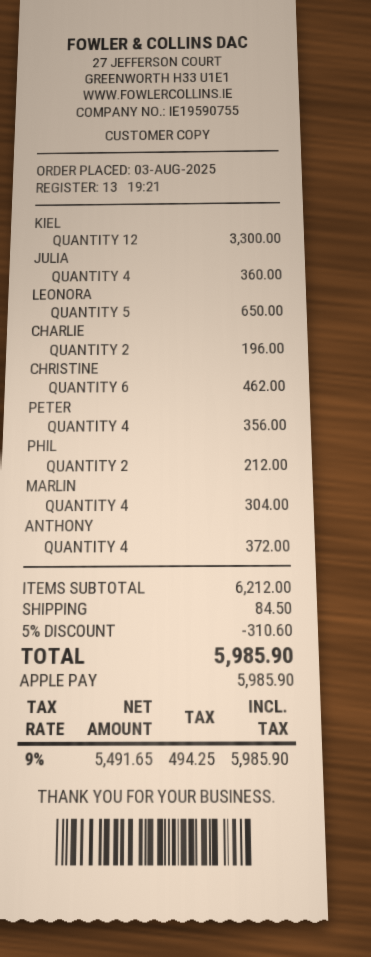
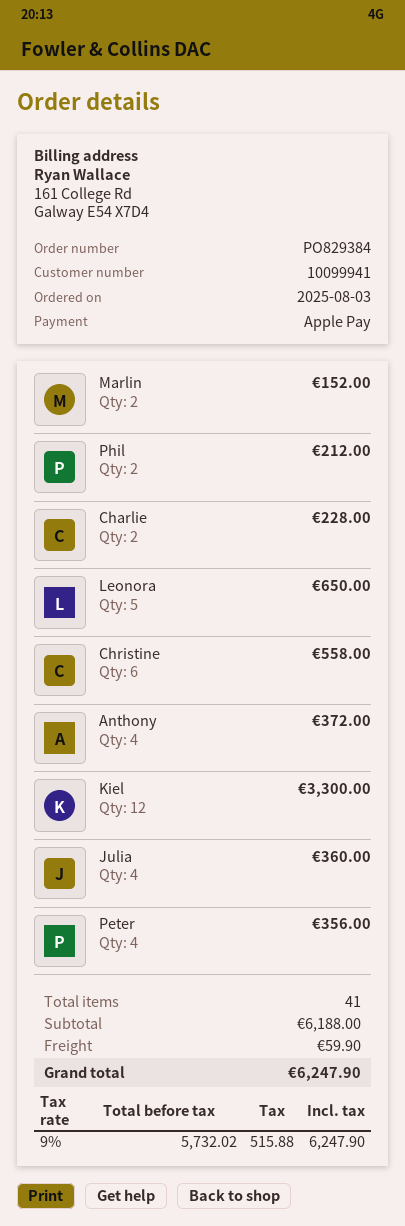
CHARLIE: 2 for 196.00 -> 2 for 228.00
CHRISTINE: 6 for 462.00 -> 6 for 558.00
MARLIN: 4 for 304.00 -> 2 for 152.00
subtotal: 6212.00 -> 6188.00
discount: 5% = 310.60 -> none
shipping: 84.50 -> 59.90
net: 5491.65 -> 5732.02
tax: 9% = 494.25 -> 9% = 515.88
total: 5985.90 -> 6247.90

